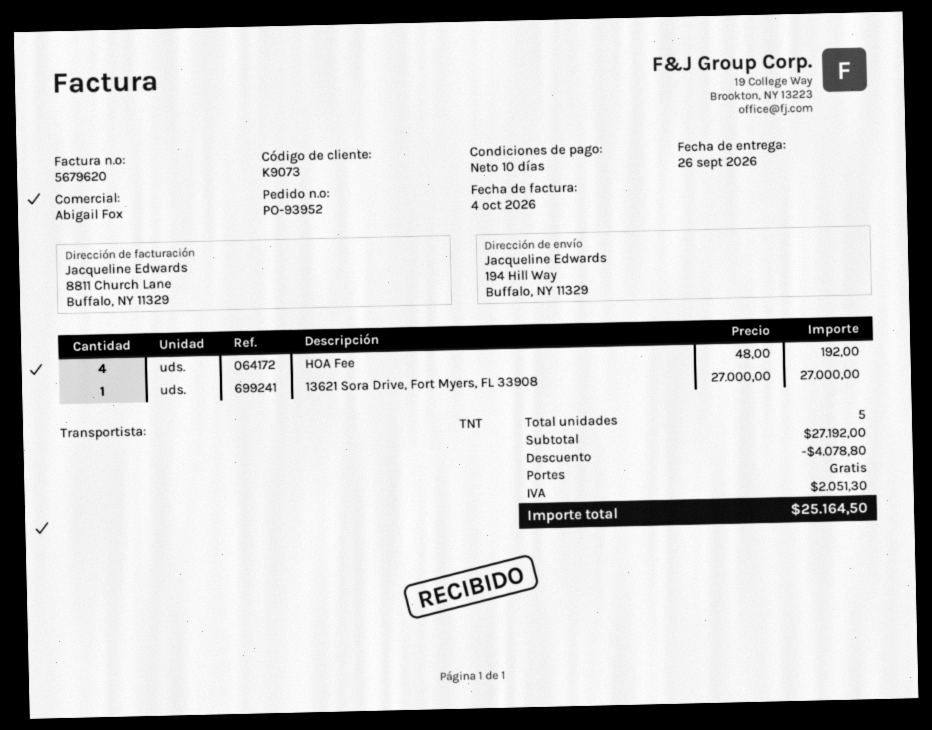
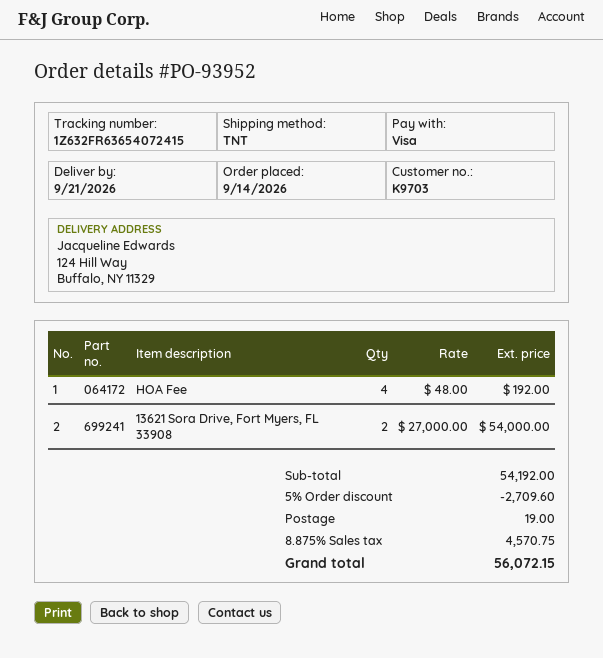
delivery date: 2026-09-26 -> 2026-09-21
customer number: K9073 -> K9703
ship to: 194 Hill Way, Buffalo, NY 11329 -> 124 Hill Way, Buffalo, NY 11329
13621 Sora Drive, Fort Myers, FL 33908: 1 x 27000.00 = 27000.00 -> 2 x 27000.00 = 54000.00
subtotal: 27192.00 -> 54192.00
discount: 4078.80 -> 2709.60
shipping: 0.00 -> 19.00
tax: 2051.30 -> 4570.75
total: 25164.50 -> 56072.15

